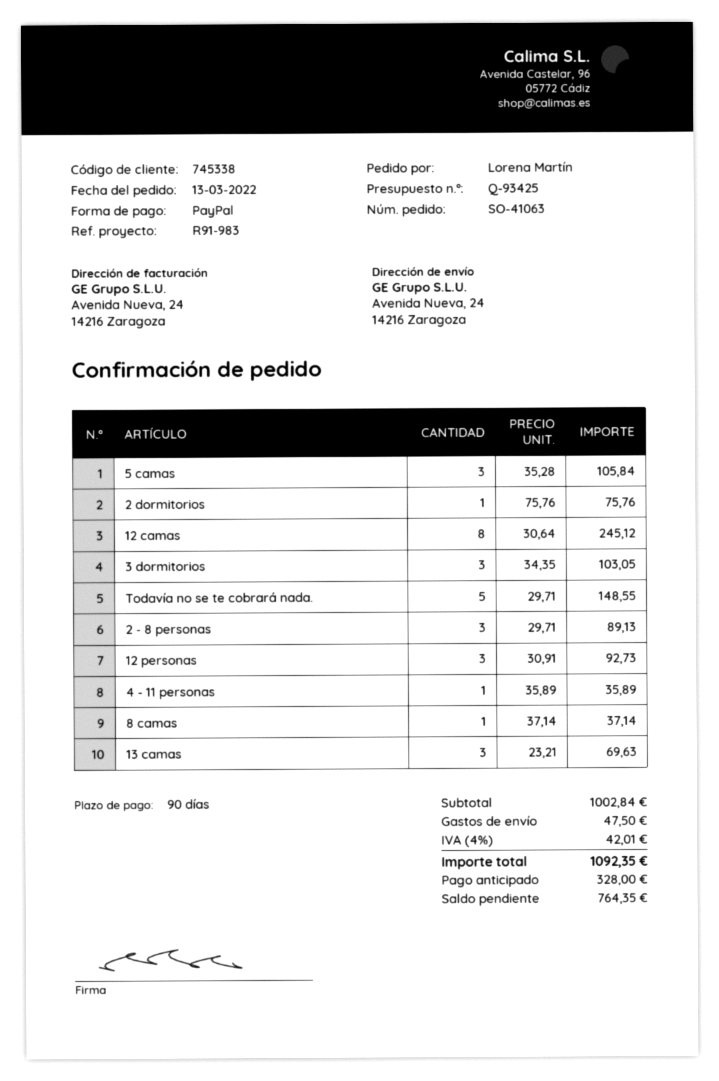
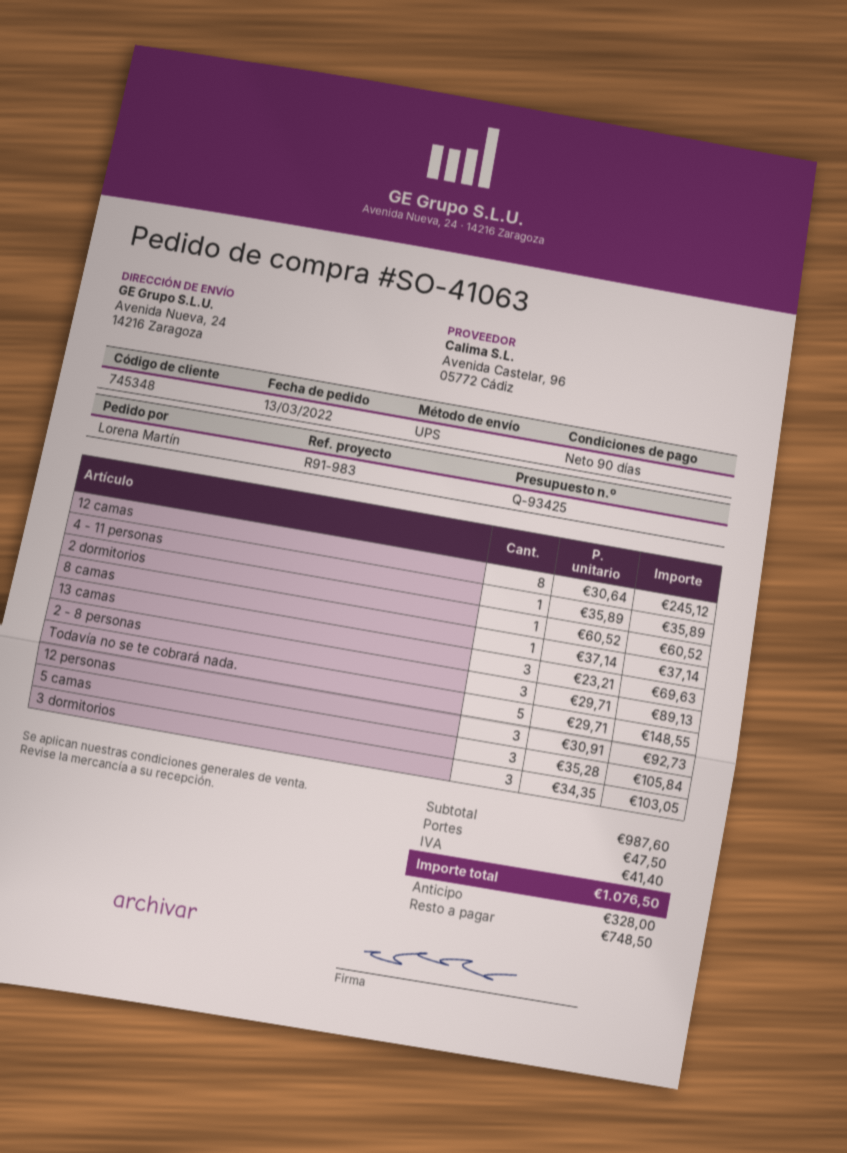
customer number: 745338 -> 745348
2 dormitorios: 1 x 75.76 = 75.76 -> 1 x 60.52 = 60.52
subtotal: 1002.84 -> 987.60
tax: 42.01 -> 41.40
total: 1092.35 -> 1076.50
balance: 764.35 -> 748.50

